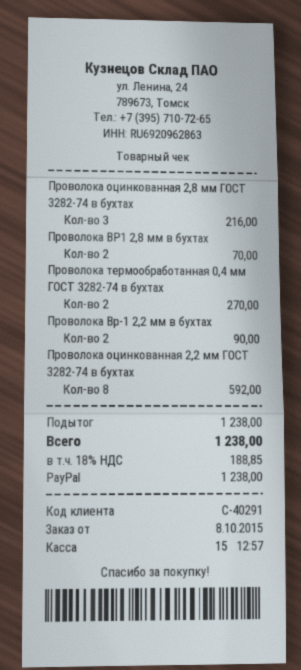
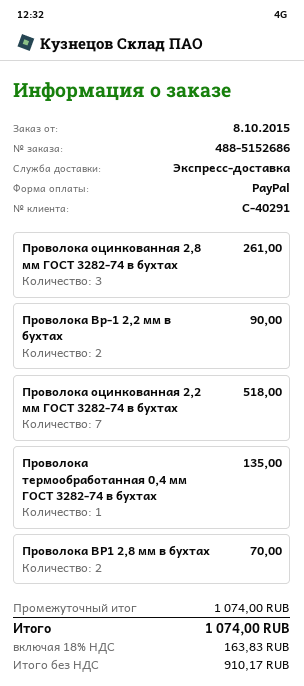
Проволока оцинкованная 2,8 мм ГОСТ 3282-74 в бухтах: 3 for 216.00 -> 3 for 261.00
Проволока термообработанная 0,4 мм ГОСТ 3282-74 в бухтах: 2 for 270.00 -> 1 for 135.00
Проволока оцинкованная 2,2 мм ГОСТ 3282-74 в бухтах: 8 for 592.00 -> 7 for 518.00
subtotal: 1238.00 -> 1074.00
tax: 18% = 188.85 -> 18% = 163.83
total: 1238.00 -> 1074.00

